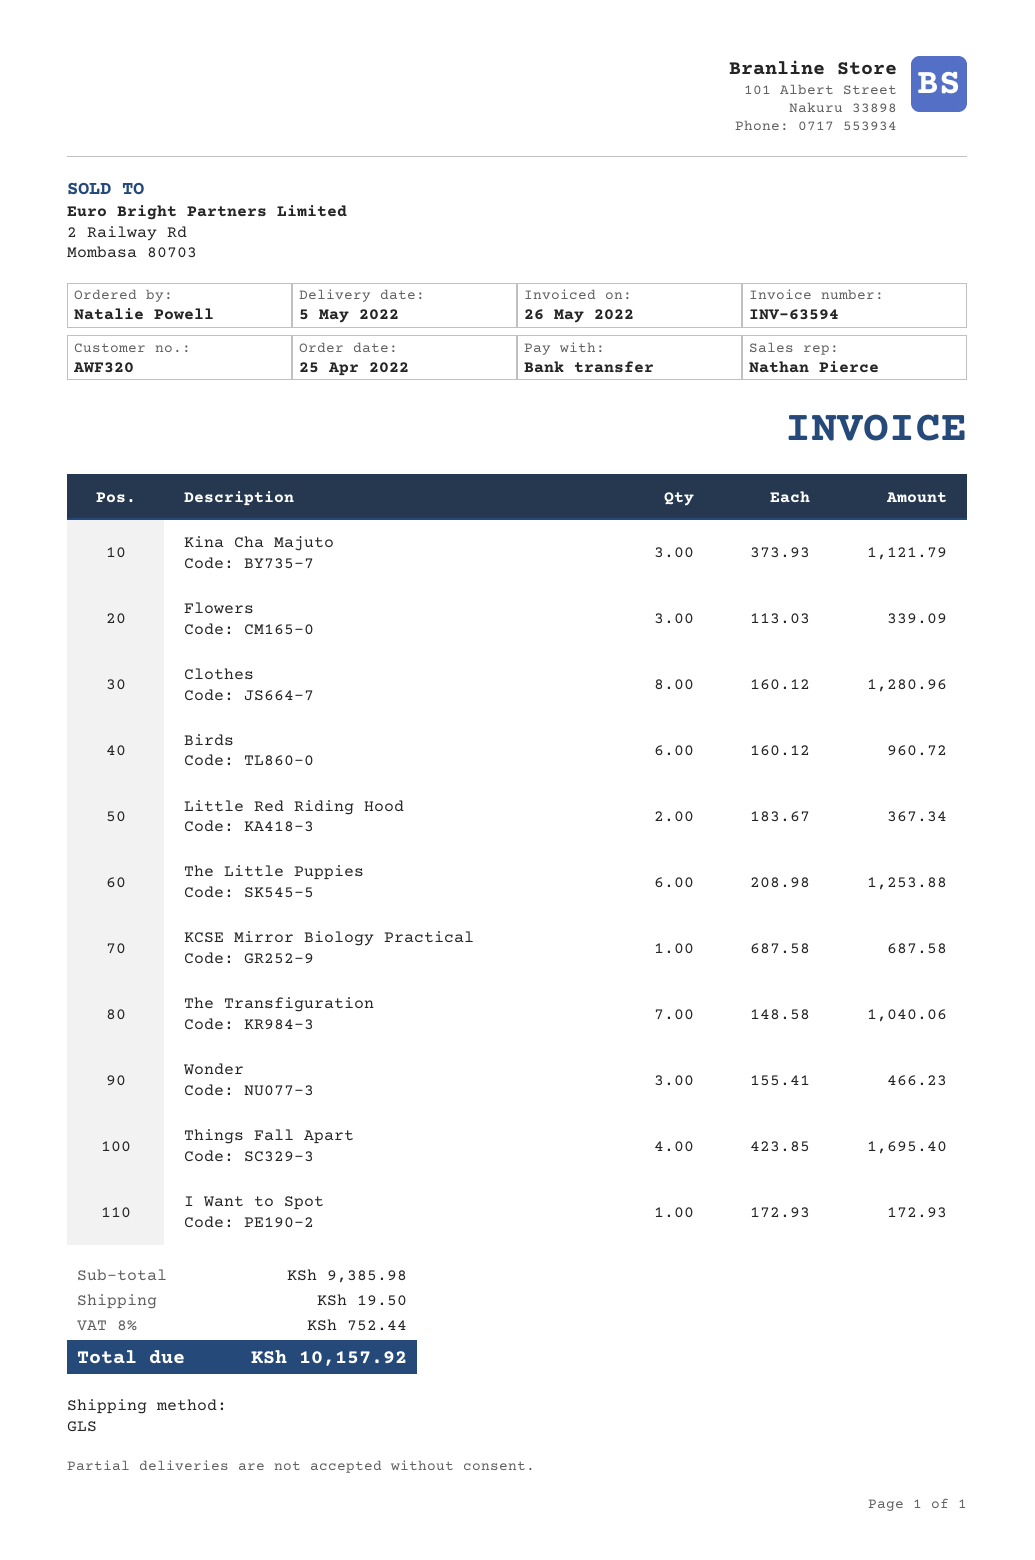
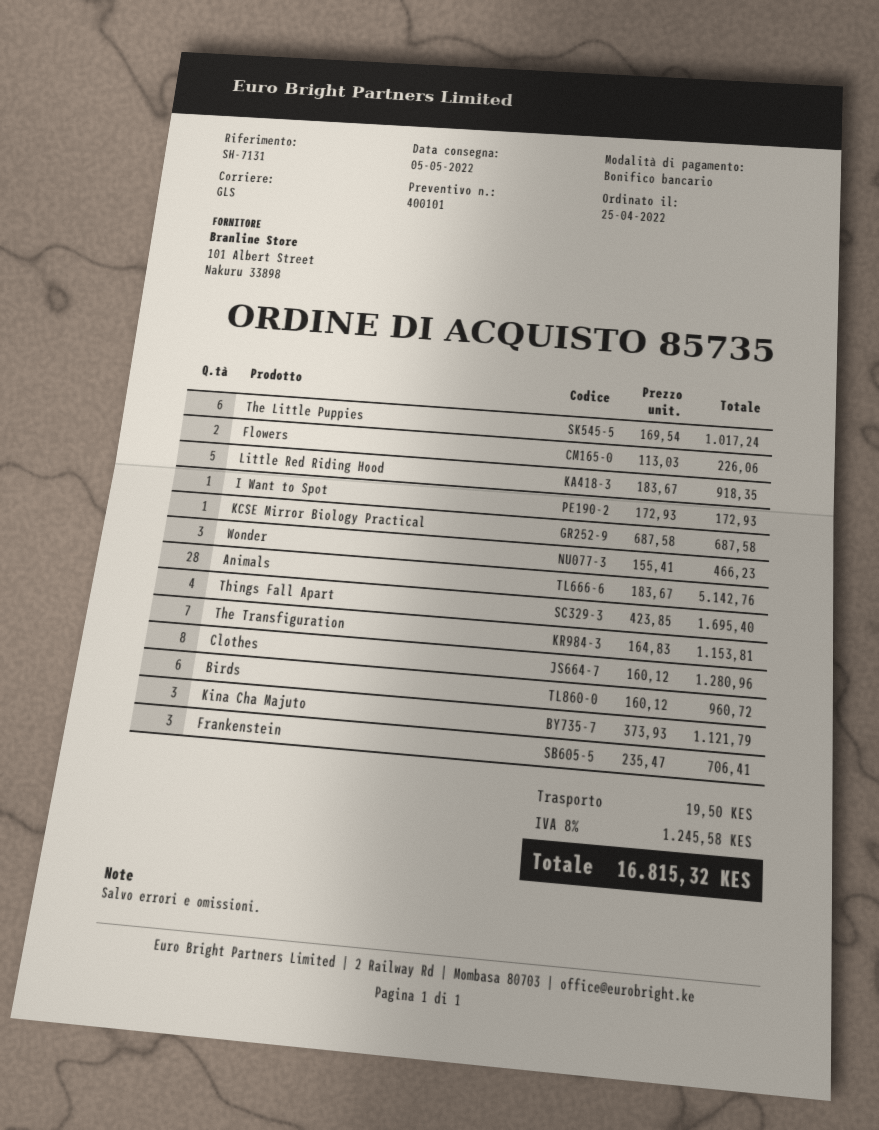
Flowers: 3 x 113.03 = 339.09 -> 2 x 113.03 = 226.06
Little Red Riding Hood: 2 x 183.67 = 367.34 -> 5 x 183.67 = 918.35
The Little Puppies: 6 x 208.98 = 1253.88 -> 6 x 169.54 = 1017.24
The Transfiguration: 7 x 148.58 = 1040.06 -> 7 x 164.83 = 1153.81
Animals: none -> 28 x 183.67 = 5142.76
Frankenstein: none -> 3 x 235.47 = 706.41
tax: 8% = 752.44 -> 8% = 1245.58
total: 10157.92 -> 16815.32

